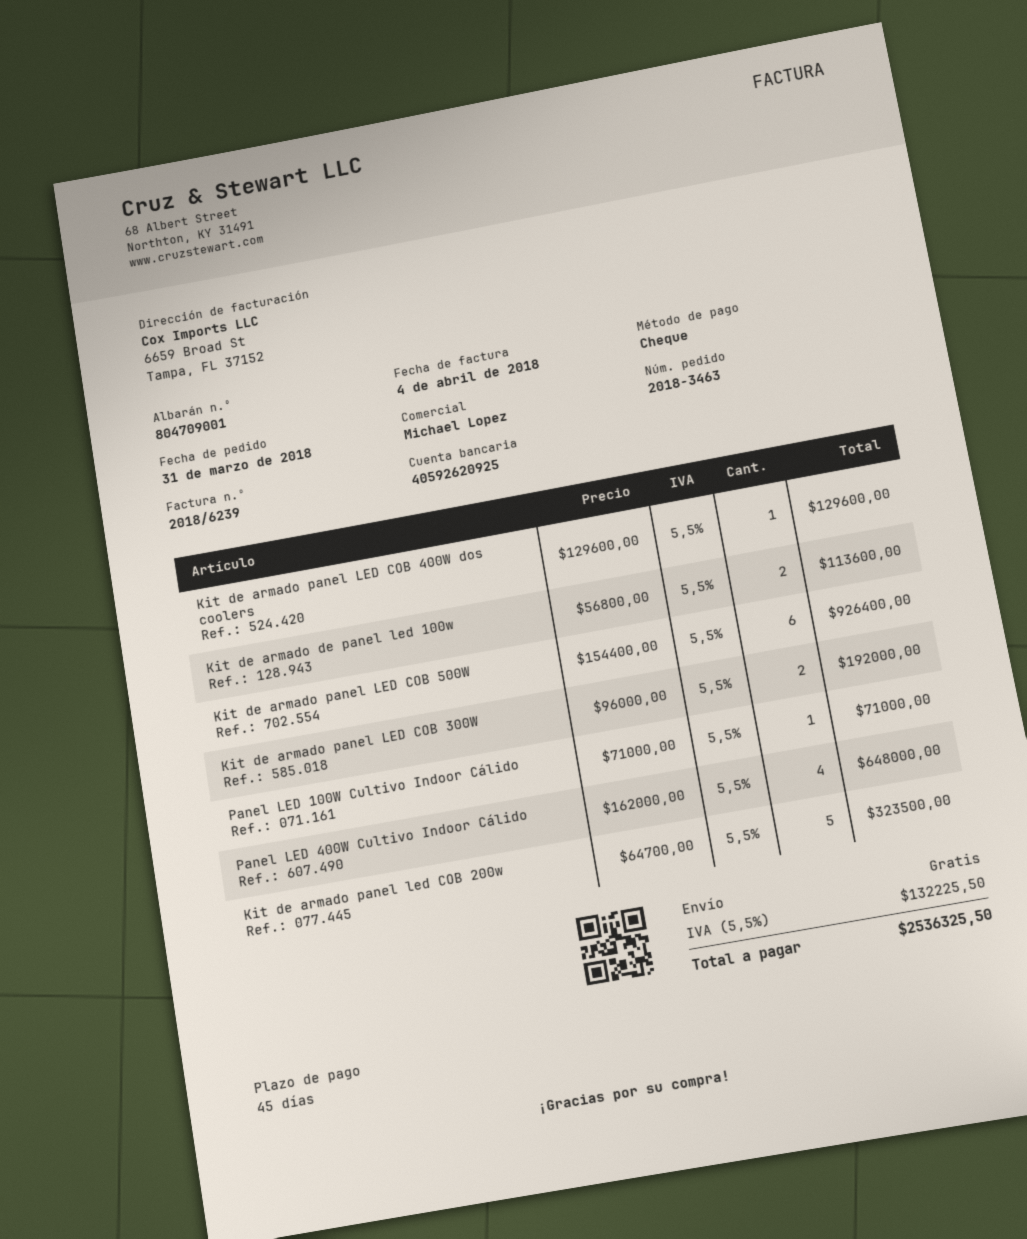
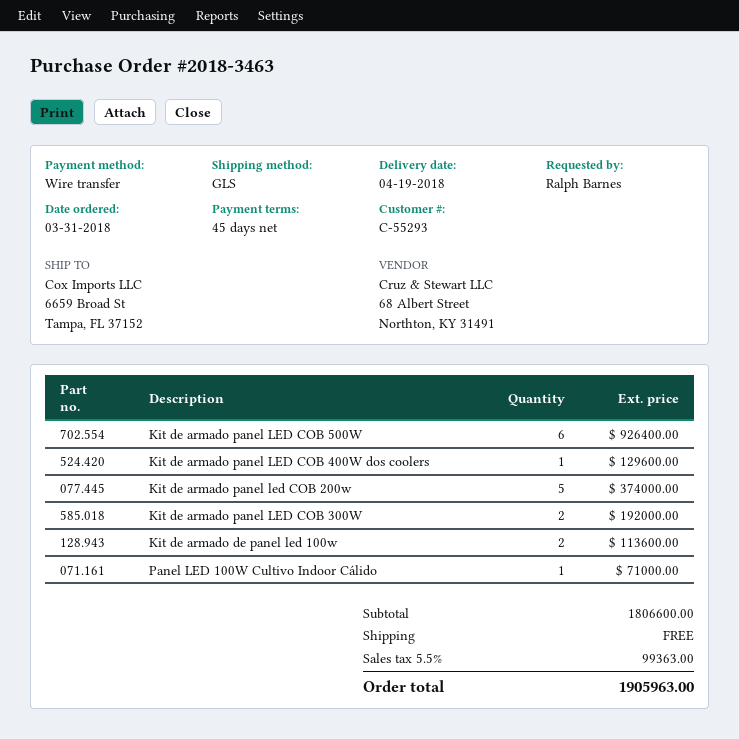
payment method: cheque -> bank transfer
Panel LED 400W Cultivo Indoor Cálido: 4 for 648000.00 -> none
Kit de armado panel led COB 200w: 5 for 323500.00 -> 5 for 374000.00
tax: 5.5% = 132225.50 -> 5.5% = 99363.00
total: 2536325.50 -> 1905963.00

